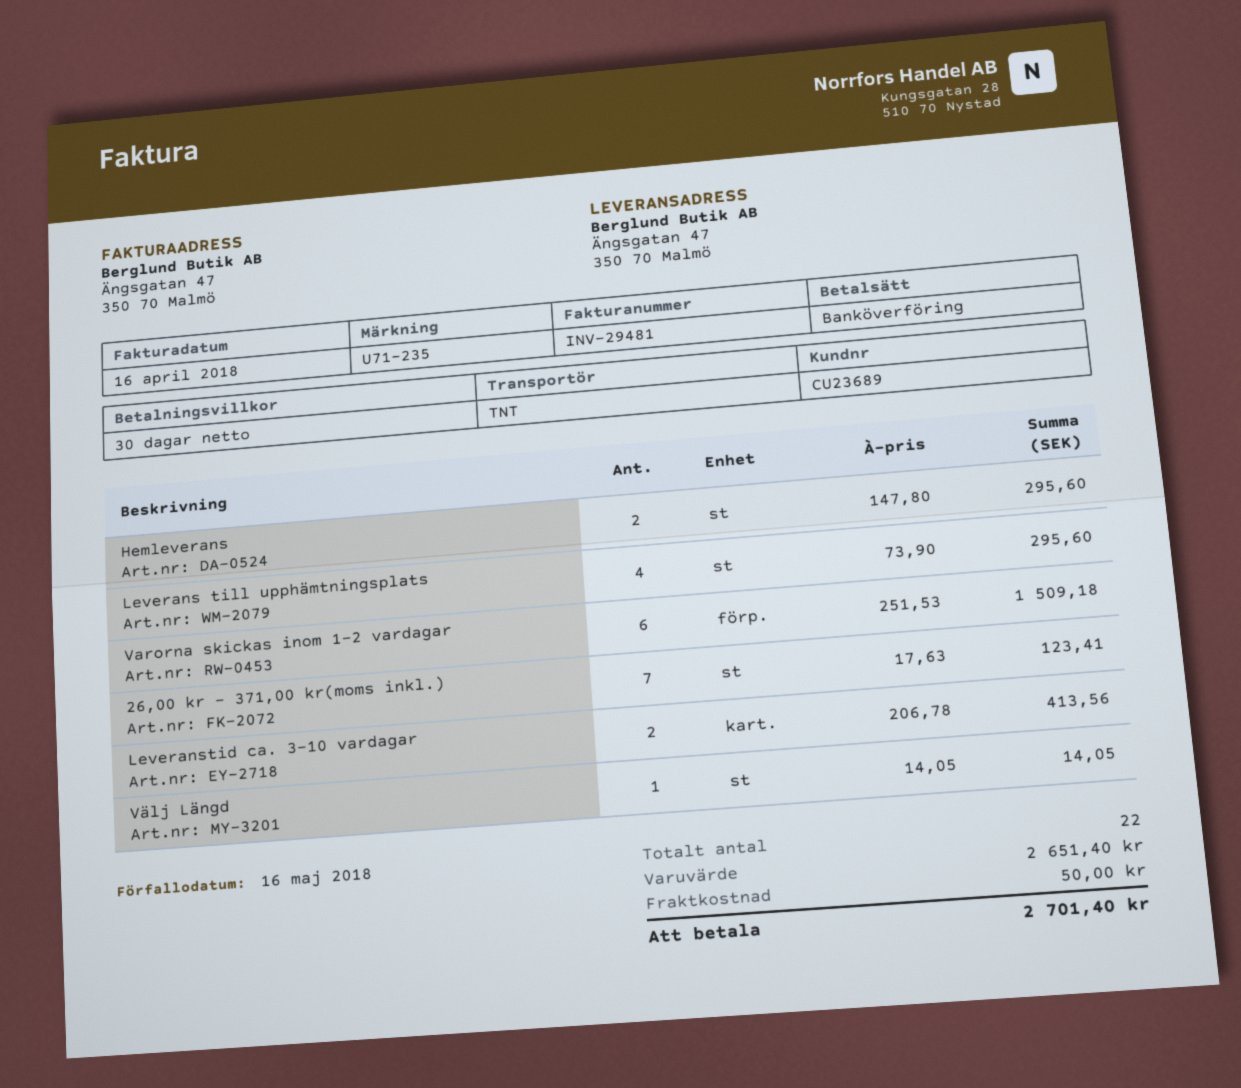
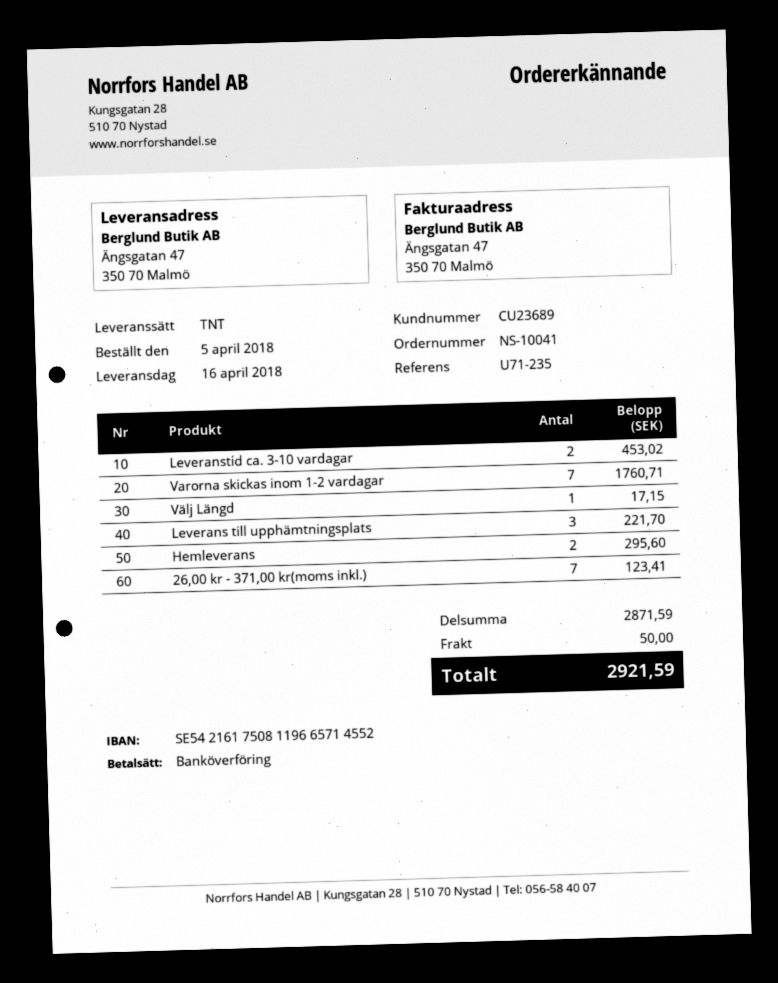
Leverans till upphämtningsplats: 4 for 295.60 -> 3 for 221.70
Varorna skickas inom 1-2 vardagar: 6 for 1509.18 -> 7 for 1760.71
Leveranstid ca. 3-10 vardagar: 2 for 413.56 -> 2 for 453.02
Välj Längd: 1 for 14.05 -> 1 for 17.15
subtotal: 2651.40 -> 2871.59
total: 2701.40 -> 2921.59

